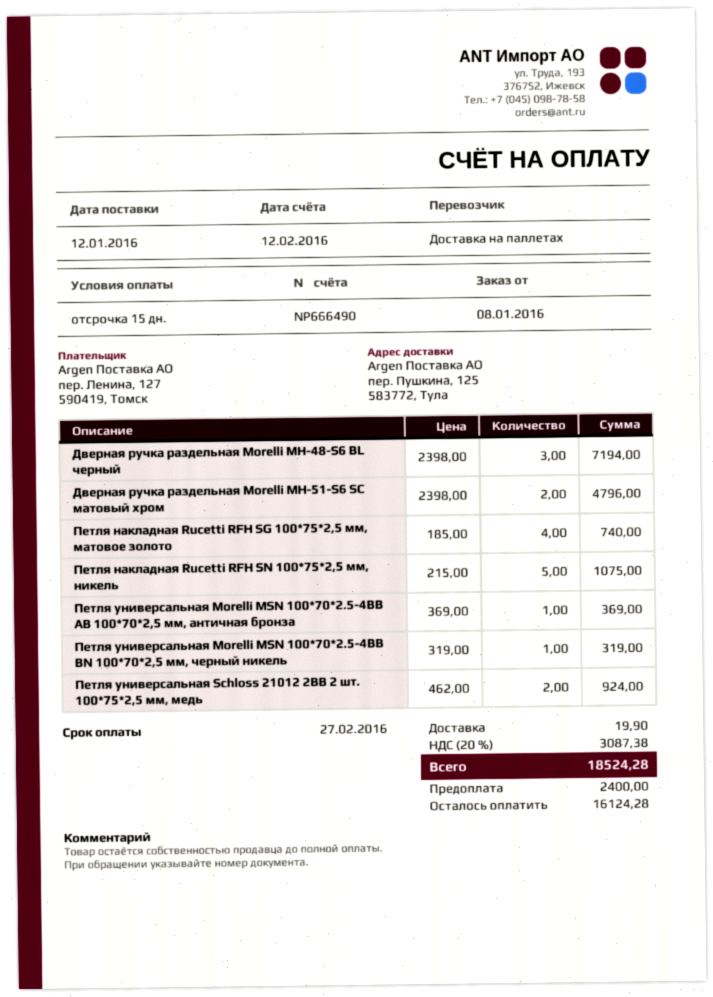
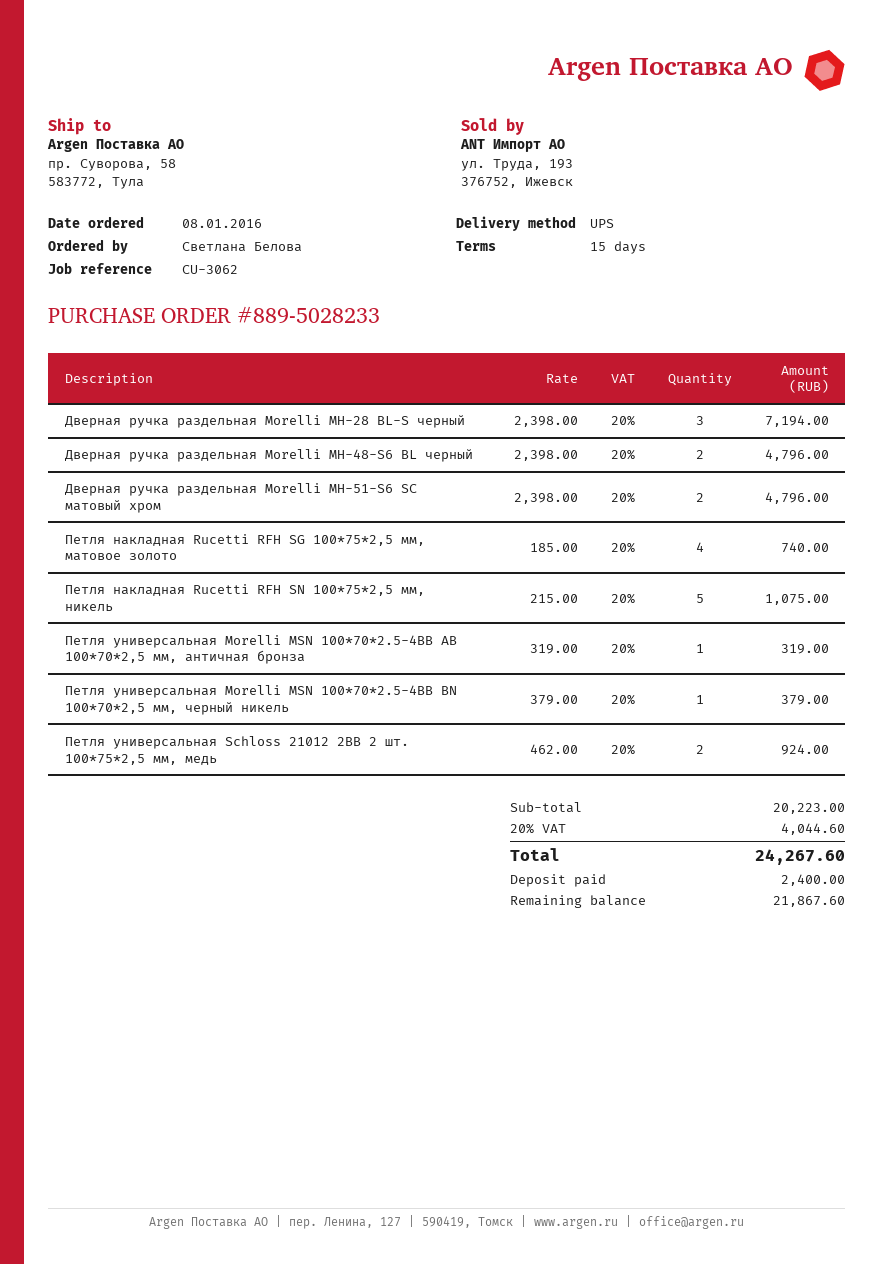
shipping method: pallet freight -> UPS
ship to: пер. Пушкина, 125, 583772, Тула -> пр. Суворова, 58, 583772, Тула
Дверная ручка раздельная Morelli MH-48-S6 BL черный: 3 x 2398.00 = 7194.00 -> 2 x 2398.00 = 4796.00
Петля универсальная Morelli MSN 100*70*2.5-4BB AB 100*70*2,5 мм, античная бронза: 1 x 369.00 = 369.00 -> 1 x 319.00 = 319.00
Петля универсальная Morelli MSN 100*70*2.5-4BB BN 100*70*2,5 мм, черный никель: 1 x 319.00 = 319.00 -> 1 x 379.00 = 379.00
Дверная ручка раздельная Morelli MH-28 BL-S черный: none -> 3 x 2398.00 = 7194.00
shipping: 19.90 -> none
tax: 20% = 3087.38 -> 20% = 4044.60
total: 18524.28 -> 24267.60
balance: 16124.28 -> 21867.60

